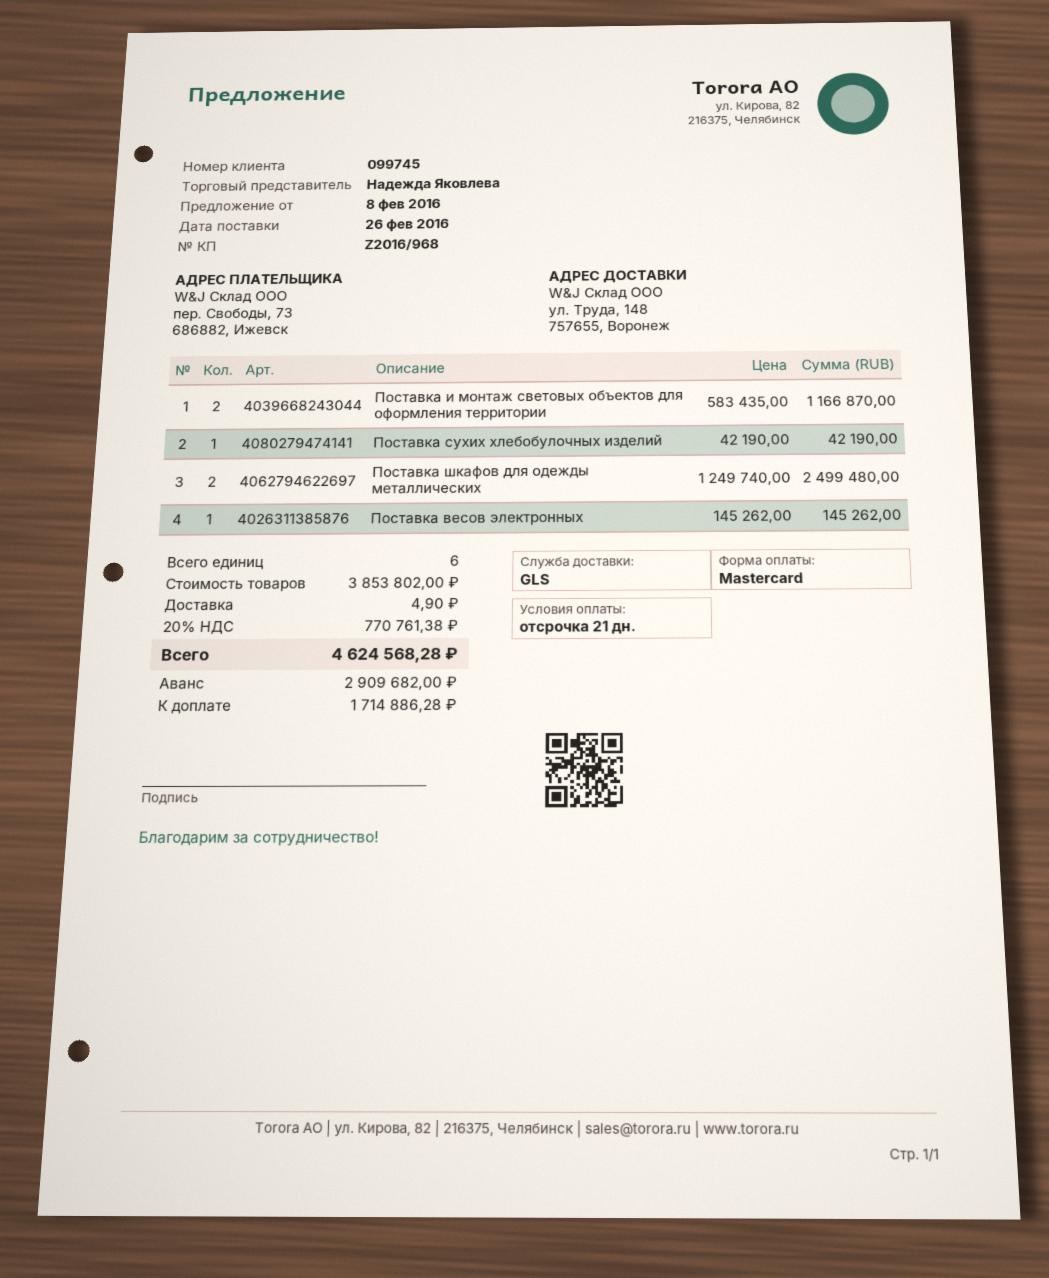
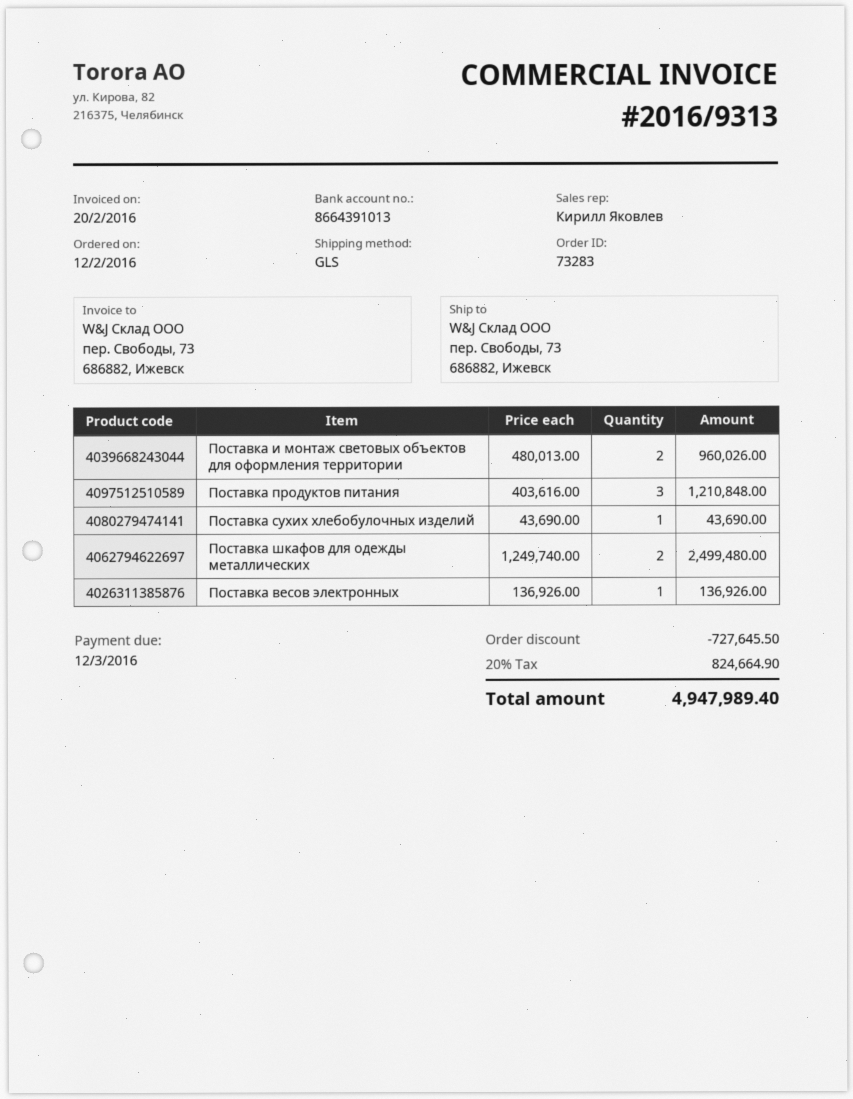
sales rep: Надежда Яковлева -> Кирилл Яковлев
ship to: ул. Труда, 148, 757655, Воронеж -> пер. Свободы, 73, 686882, Ижевск
Поставка и монтаж световых объектов для оформления территории: 2 x 583435.00 = 1166870.00 -> 2 x 480013.00 = 960026.00
Поставка сухих хлебобулочных изделий: 1 x 42190.00 = 42190.00 -> 1 x 43690.00 = 43690.00
Поставка весов электронных: 1 x 145262.00 = 145262.00 -> 1 x 136926.00 = 136926.00
Поставка продуктов питания: none -> 3 x 403616.00 = 1210848.00
discount: none -> 727645.50
shipping: 4.90 -> none
tax: 20% = 770761.38 -> 20% = 824664.90
total: 4624568.28 -> 4947989.40

